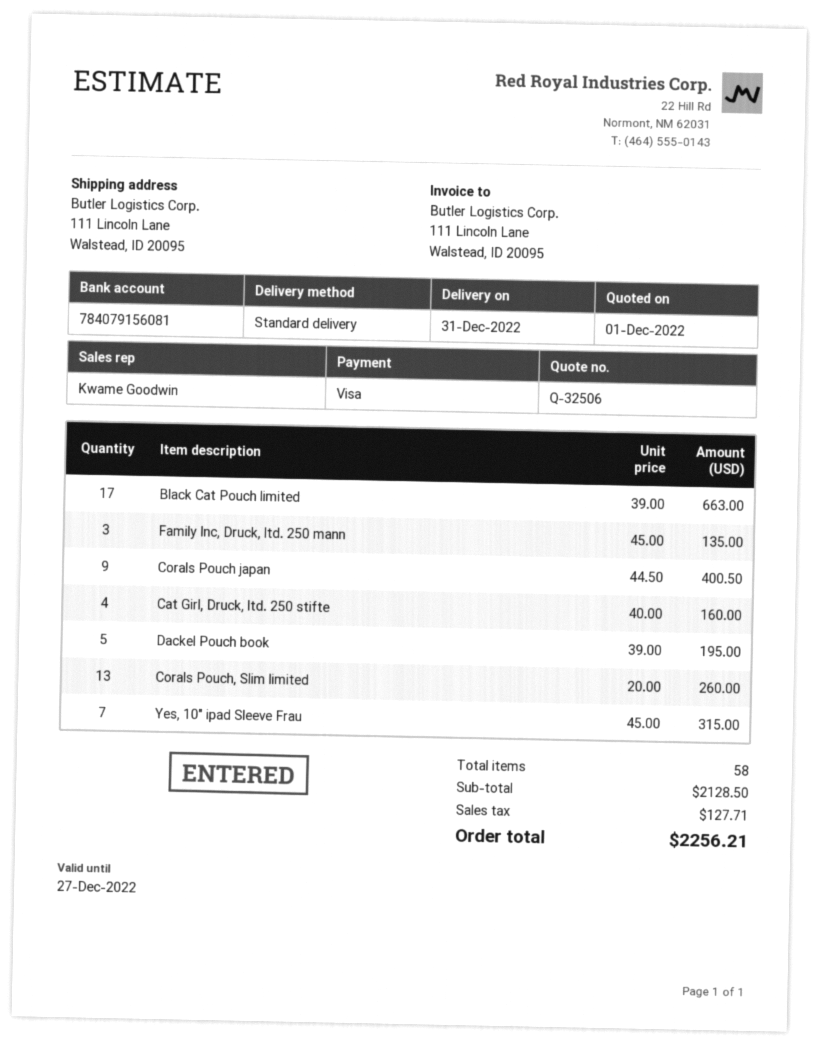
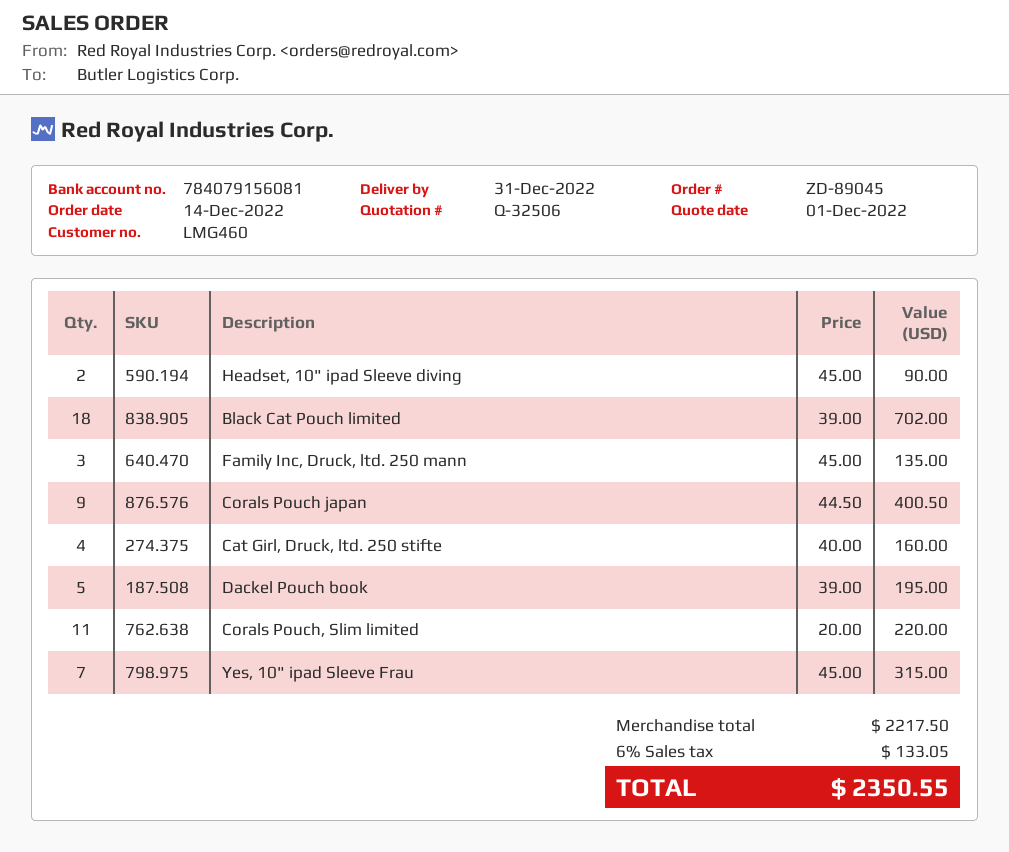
Black Cat Pouch limited: 17 x 39.00 = 663.00 -> 18 x 39.00 = 702.00
Corals Pouch, Slim limited: 13 x 20.00 = 260.00 -> 11 x 20.00 = 220.00
Headset, 10" ipad Sleeve diving: none -> 2 x 45.00 = 90.00
subtotal: 2128.50 -> 2217.50
tax: 127.71 -> 133.05
total: 2256.21 -> 2350.55

